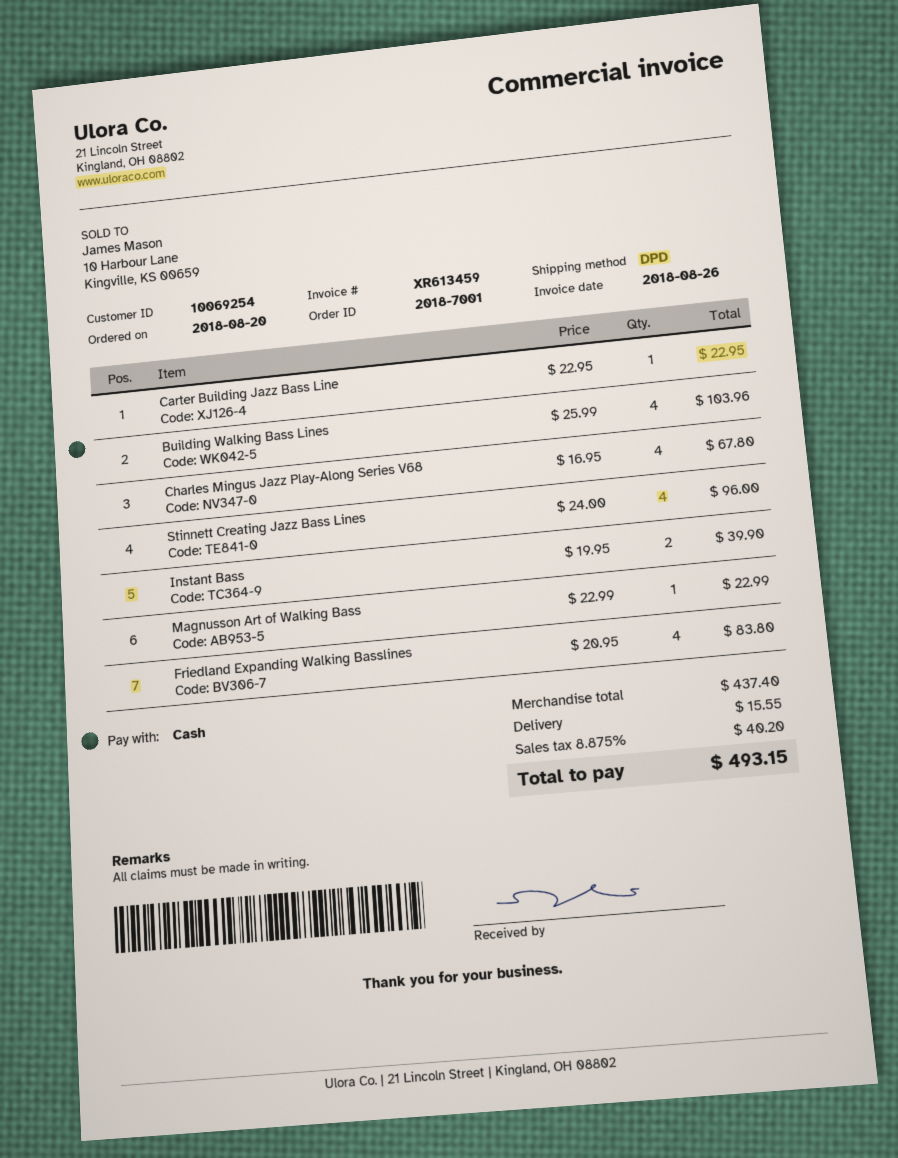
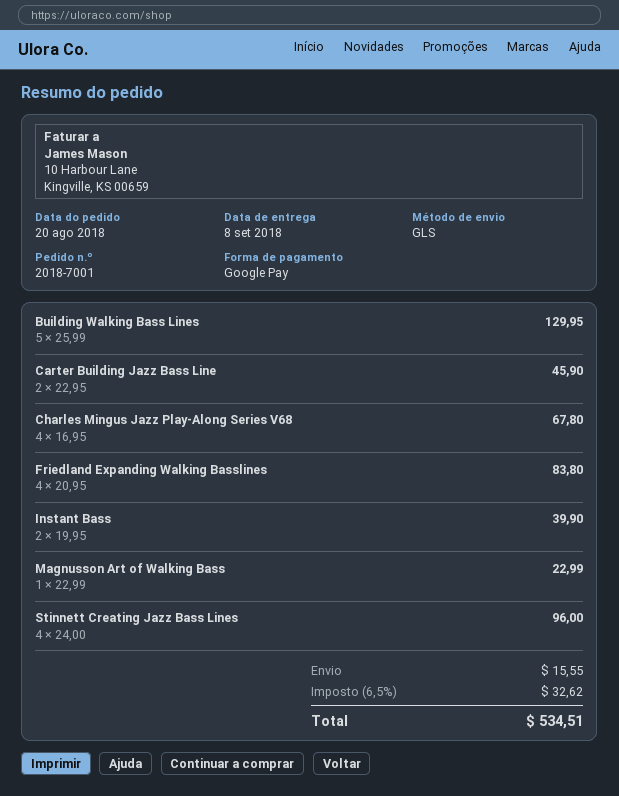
payment method: cash -> Google Pay
shipping method: DPD -> GLS
Carter Building Jazz Bass Line: 1 x 22.95 = 22.95 -> 2 x 22.95 = 45.90
Building Walking Bass Lines: 4 x 25.99 = 103.96 -> 5 x 25.99 = 129.95
tax: 8.875% = 40.20 -> 6.5% = 32.62
total: 493.15 -> 534.51

